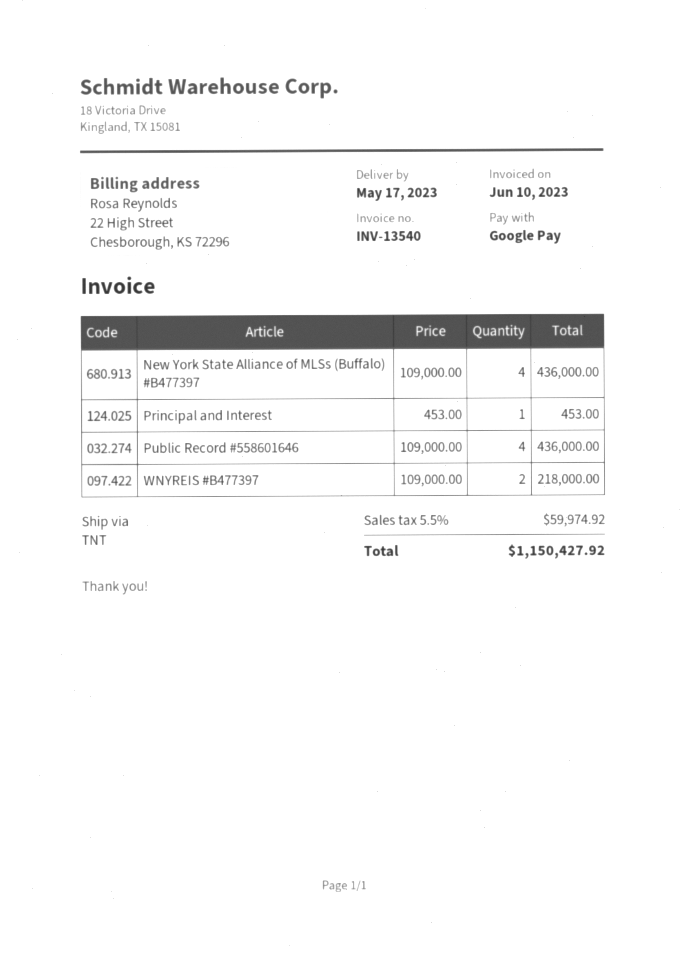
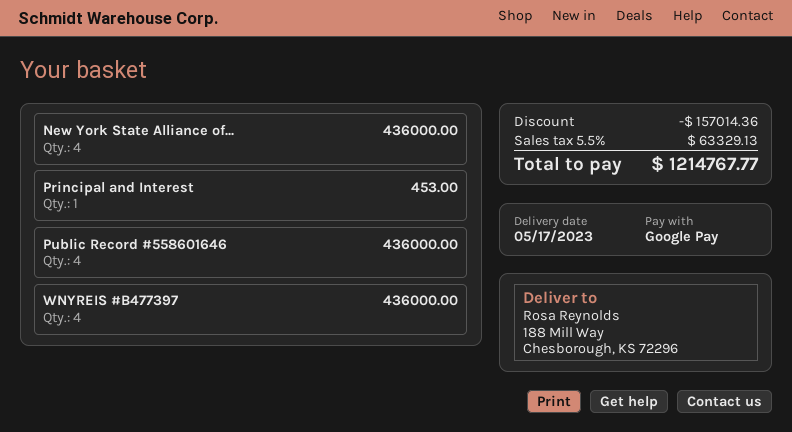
WNYREIS #B477397: 2 for 218000.00 -> 4 for 436000.00
discount: none -> 157014.36
tax: 5.5% = 59974.92 -> 5.5% = 63329.13
total: 1150427.92 -> 1214767.77

